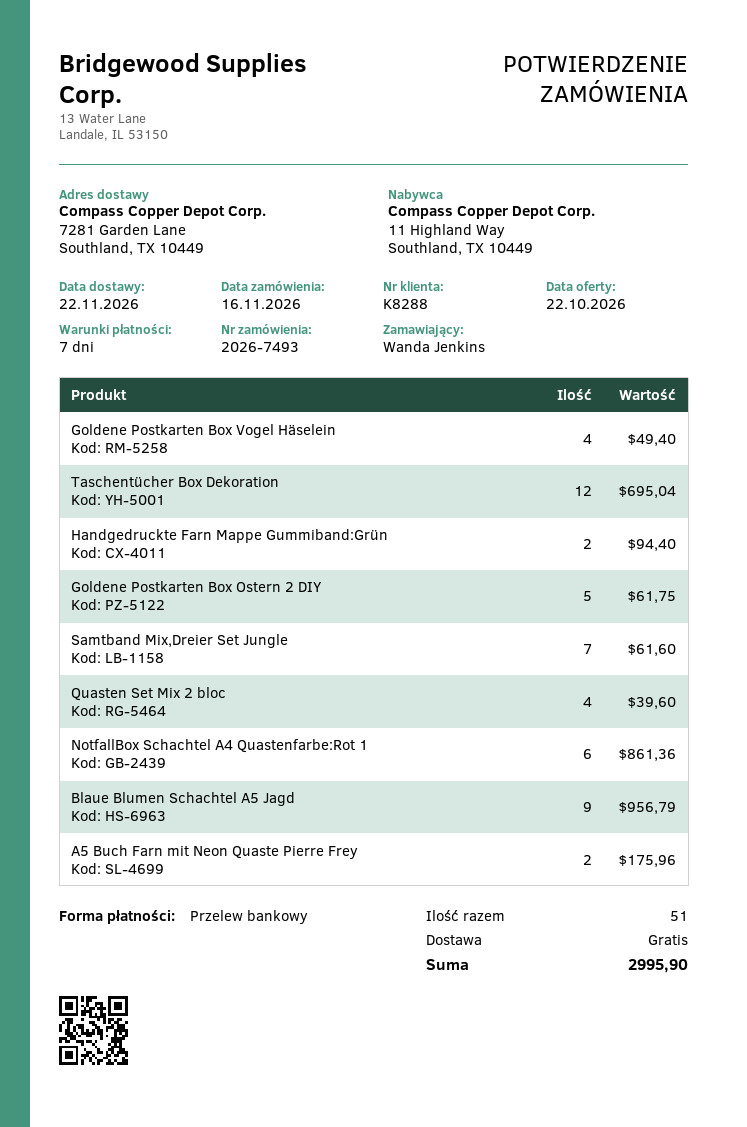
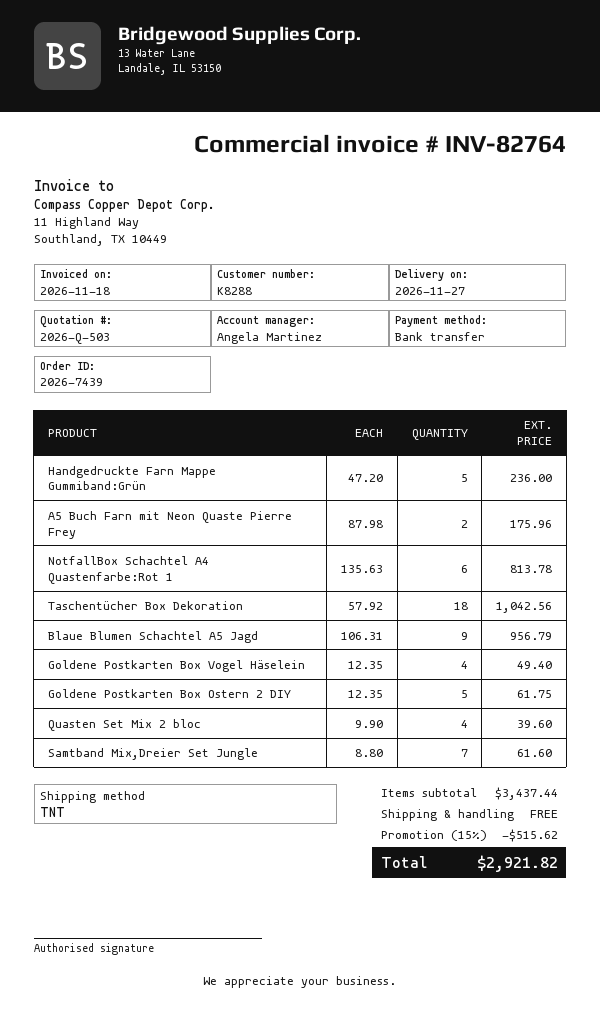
order number: 2026-7493 -> 2026-7439
delivery date: 2026-11-22 -> 2026-11-27
Taschentücher Box Dekoration: 12 for 695.04 -> 18 for 1042.56
Handgedruckte Farn Mappe Gummiband:Grün: 2 for 94.40 -> 5 for 236.00
NotfallBox Schachtel A4 Quastenfarbe:Rot 1: 6 for 861.36 -> 6 for 813.78
discount: none -> 15% = 515.62
total: 2995.90 -> 2921.82

